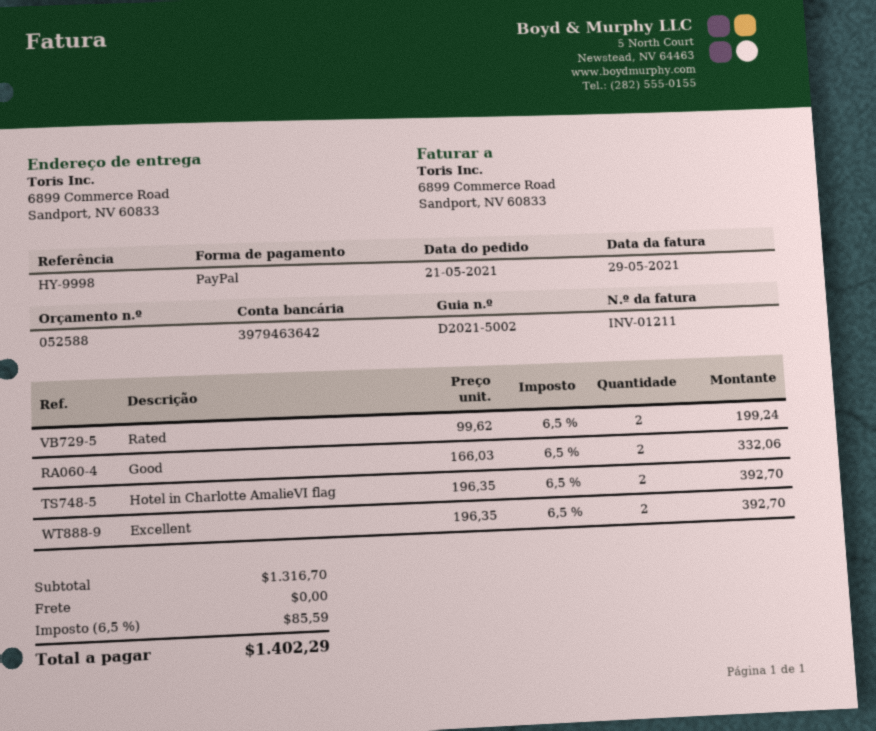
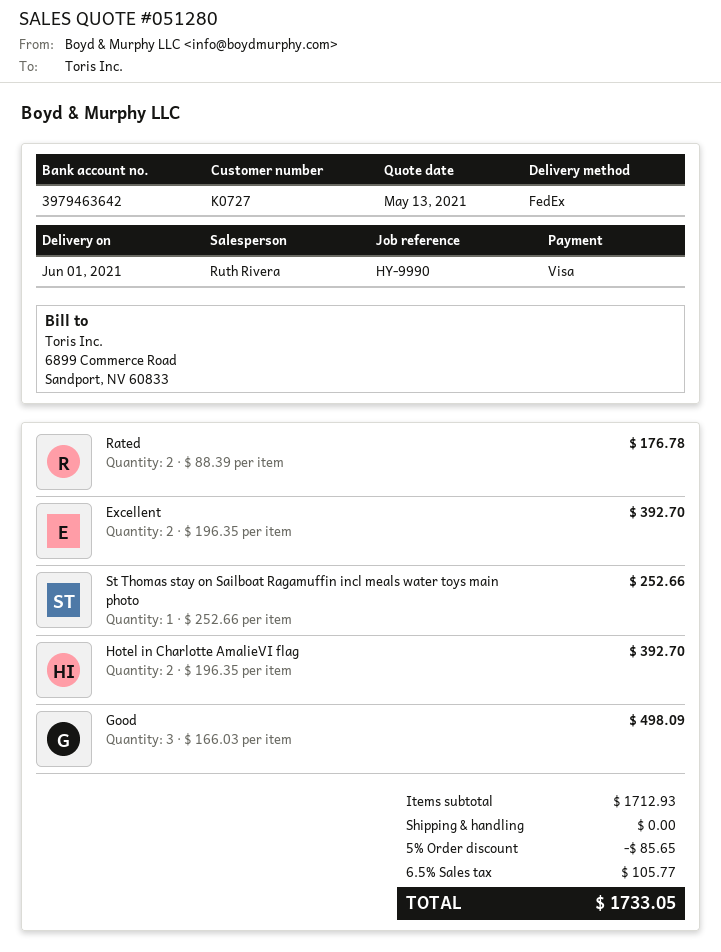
quote number: 052588 -> 051280
reference: HY-9998 -> HY-9990
payment method: PayPal -> Visa
Rated: 2 x 99.62 = 199.24 -> 2 x 88.39 = 176.78
Good: 2 x 166.03 = 332.06 -> 3 x 166.03 = 498.09
St Thomas stay on Sailboat Ragamuffin incl meals water toys main photo: none -> 1 x 252.66 = 252.66
subtotal: 1316.70 -> 1712.93
discount: none -> 5% = 85.65
tax: 6.5% = 85.59 -> 6.5% = 105.77
total: 1402.29 -> 1733.05

